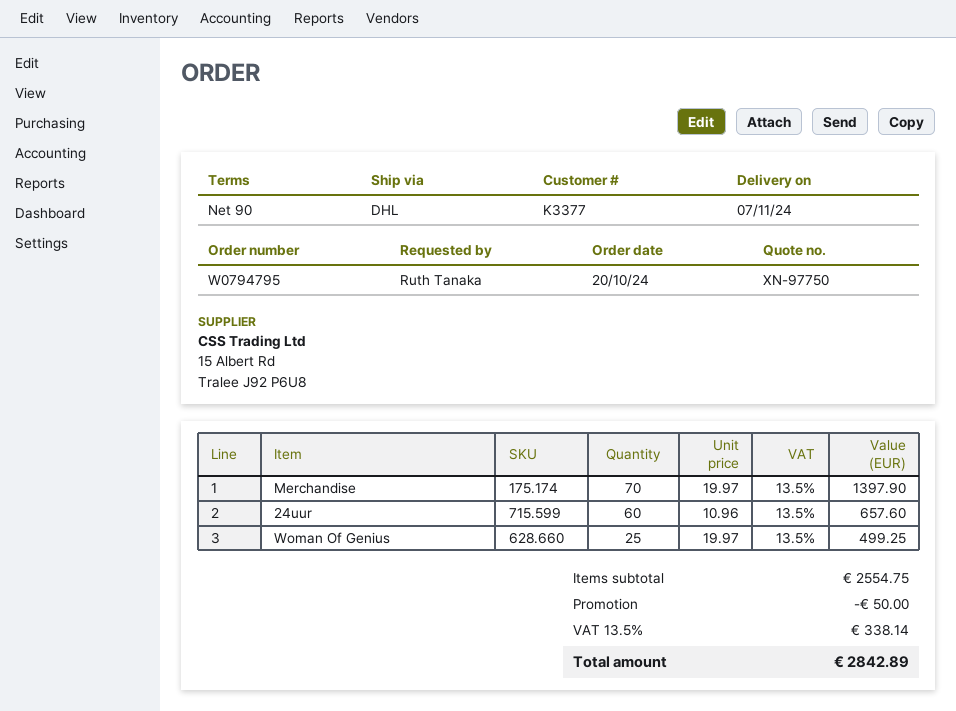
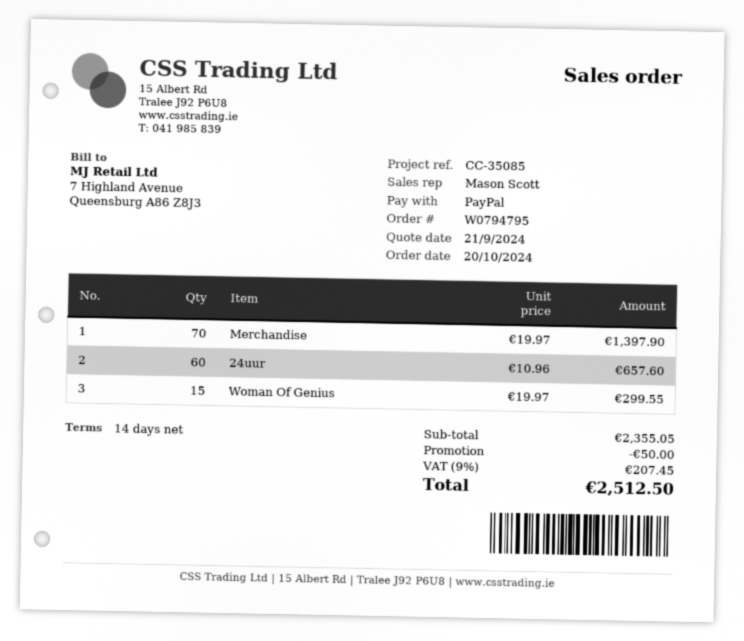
payment terms: 90 days -> 14 days
Woman Of Genius: 25 x 19.97 = 499.25 -> 15 x 19.97 = 299.55
subtotal: 2554.75 -> 2355.05
tax: 13.5% = 338.14 -> 9% = 207.45
total: 2842.89 -> 2512.50

